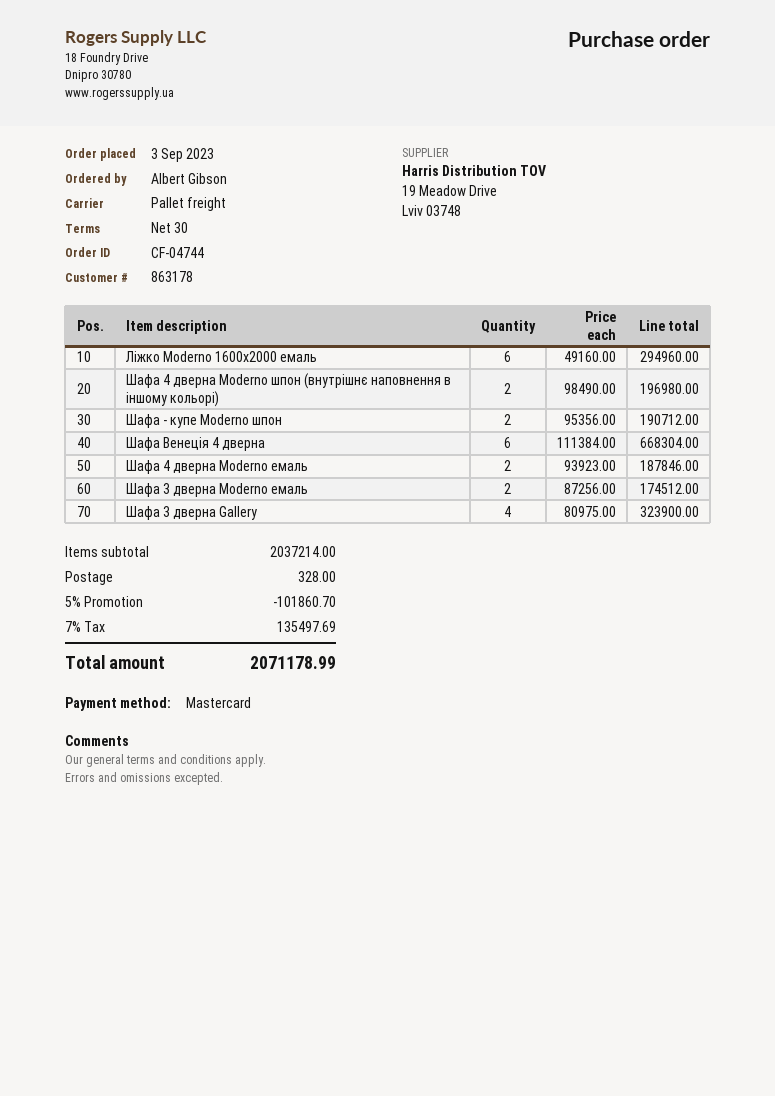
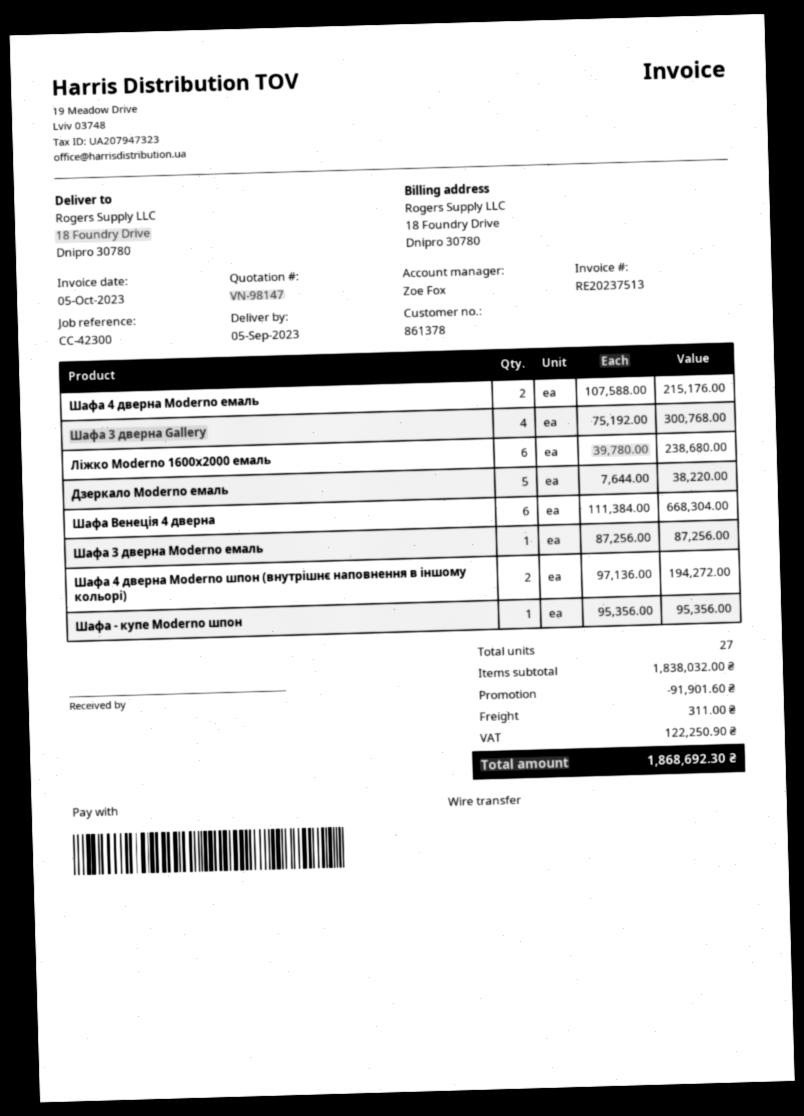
customer number: 863178 -> 861378
payment method: Mastercard -> bank transfer
Ліжко Moderno 1600x2000 емаль: 6 x 49160.00 = 294960.00 -> 6 x 39780.00 = 238680.00
Шафа 4 дверна Moderno шпон (внутрішнє наповнення в іншому кольорі): 2 x 98490.00 = 196980.00 -> 2 x 97136.00 = 194272.00
Шафа - купе Moderno шпон: 2 x 95356.00 = 190712.00 -> 1 x 95356.00 = 95356.00
Шафа 4 дверна Moderno емаль: 2 x 93923.00 = 187846.00 -> 2 x 107588.00 = 215176.00
Шафа 3 дверна Moderno емаль: 2 x 87256.00 = 174512.00 -> 1 x 87256.00 = 87256.00
Шафа 3 дверна Gallery: 4 x 80975.00 = 323900.00 -> 4 x 75192.00 = 300768.00
Дзеркало Moderno емаль: none -> 5 x 7644.00 = 38220.00
subtotal: 2037214.00 -> 1838032.00
discount: 101860.70 -> 91901.60
shipping: 328.00 -> 311.00
tax: 135497.69 -> 122250.90
total: 2071178.99 -> 1868692.30

